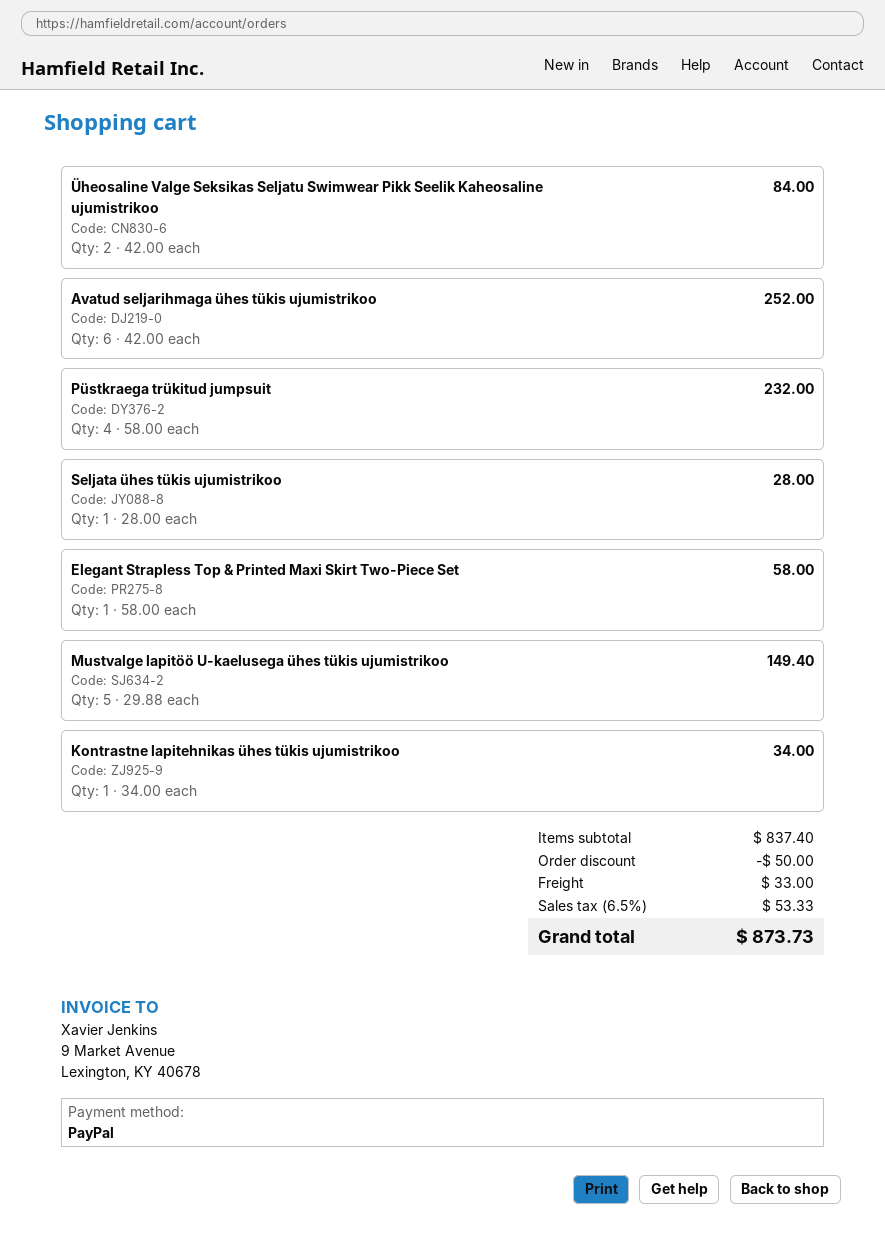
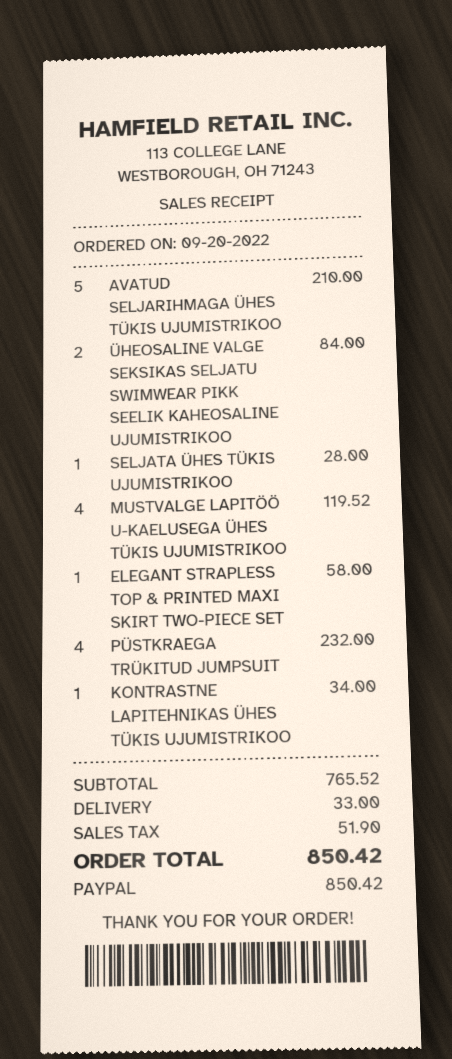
Avatud seljarihmaga ühes tükis ujumistrikoo: 6 for 252.00 -> 5 for 210.00
Mustvalge lapitöö U-kaelusega ühes tükis ujumistrikoo: 5 for 149.40 -> 4 for 119.52
subtotal: 837.40 -> 765.52
discount: 50.00 -> none
tax: 53.33 -> 51.90
total: 873.73 -> 850.42

